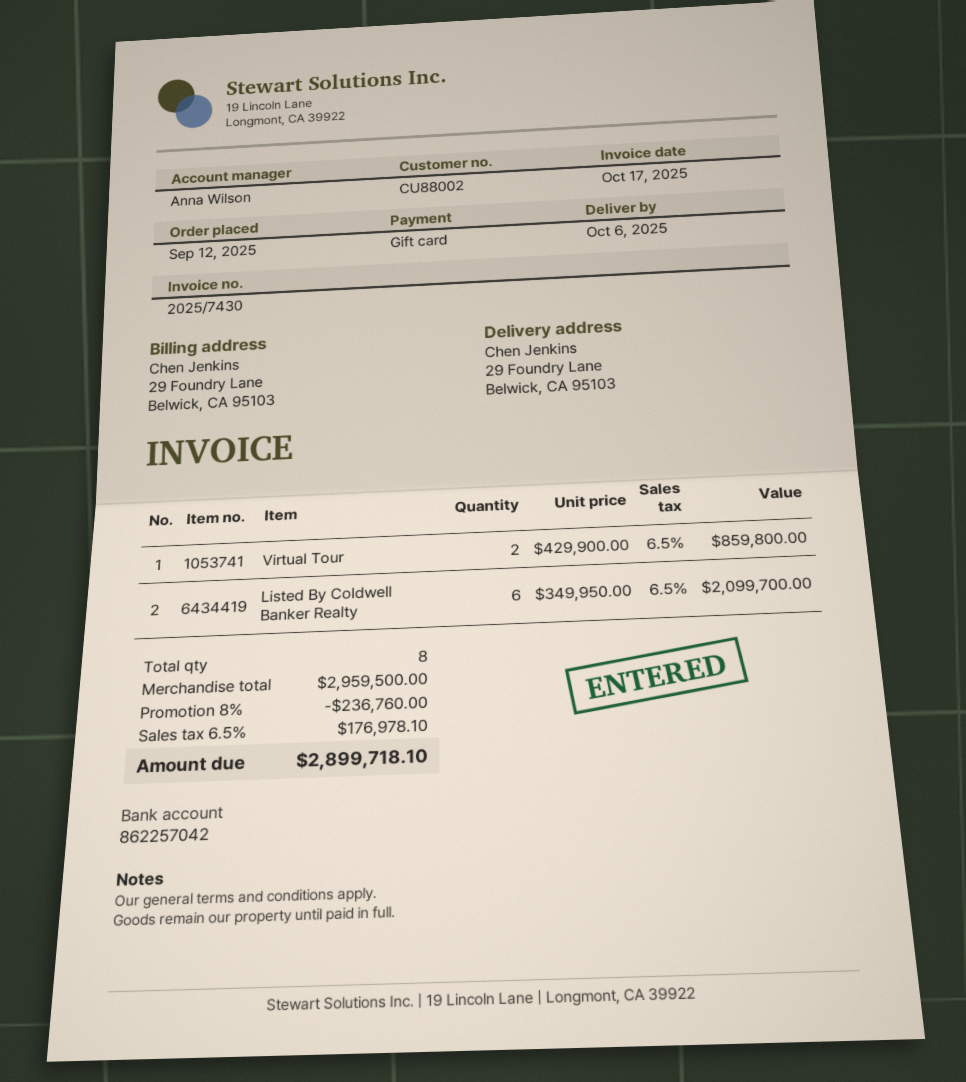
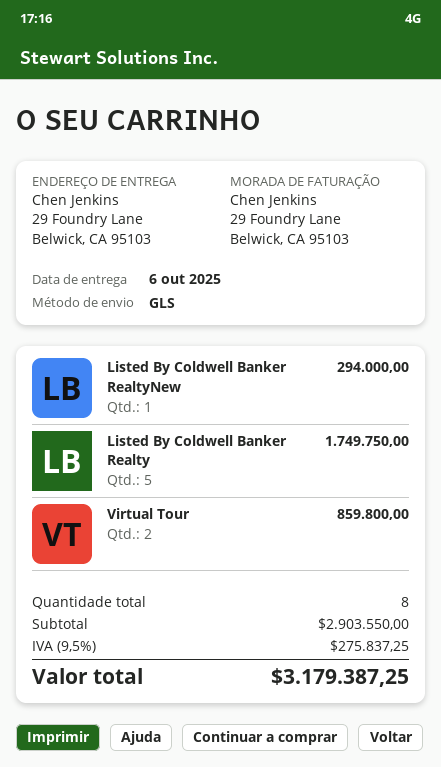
Listed By Coldwell Banker Realty: 6 for 2099700.00 -> 5 for 1749750.00
Listed By Coldwell Banker RealtyNew: none -> 1 for 294000.00
subtotal: 2959500.00 -> 2903550.00
discount: 8% = 236760.00 -> none
tax: 6.5% = 176978.10 -> 9.5% = 275837.25
total: 2899718.10 -> 3179387.25

